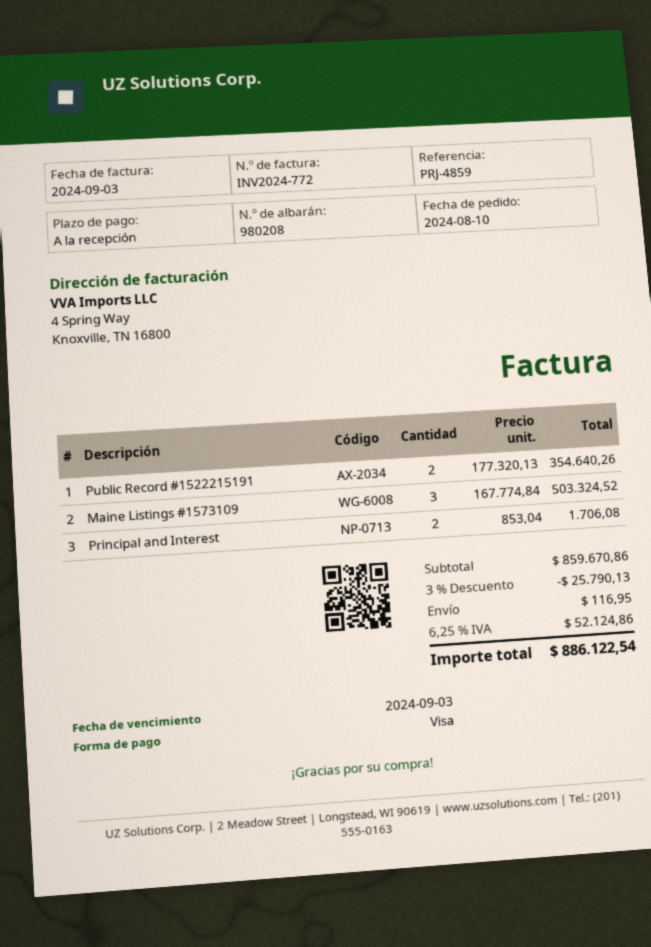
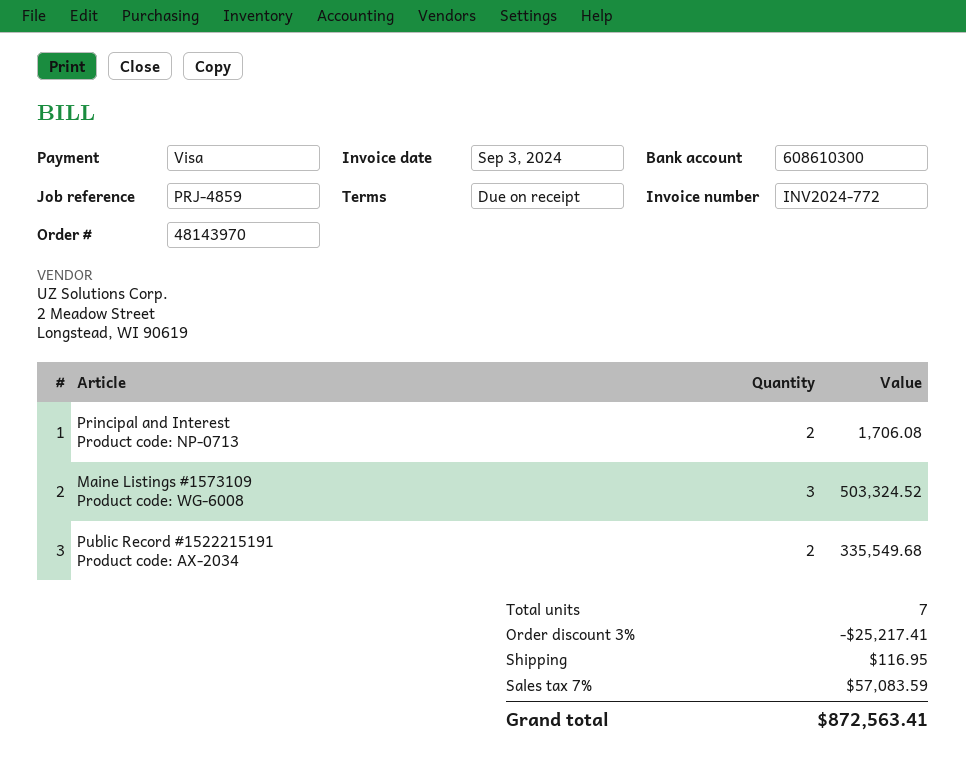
Public Record #1522215191: 2 for 354640.26 -> 2 for 335549.68
discount: 3% = 25790.13 -> 3% = 25217.41
tax: 6.25% = 52124.86 -> 7% = 57083.59
total: 886122.54 -> 872563.41

